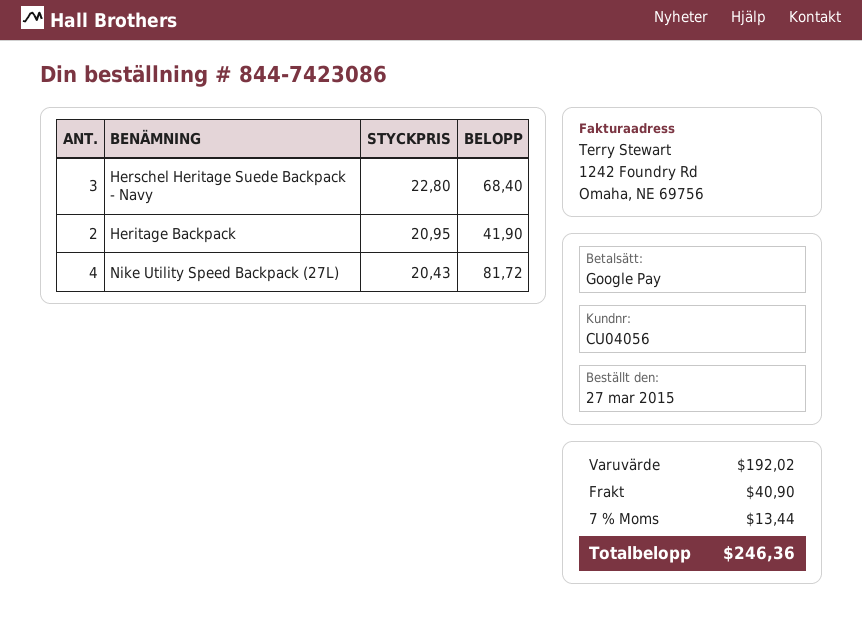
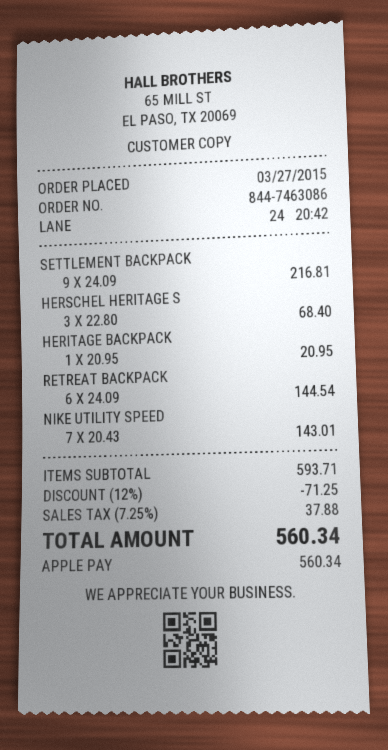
order number: 844-7423086 -> 844-7463086
payment method: Google Pay -> Apple Pay
Heritage Backpack: 2 x 20.95 = 41.90 -> 1 x 20.95 = 20.95
Nike Utility Speed Backpack (27L): 4 x 20.43 = 81.72 -> 7 x 20.43 = 143.01
SETTLEMENT BACKPACK: none -> 9 x 24.09 = 216.81
RETREAT BACKPACK: none -> 6 x 24.09 = 144.54
subtotal: 192.02 -> 593.71
discount: none -> 12% = 71.25
shipping: 40.90 -> none
tax: 7% = 13.44 -> 7.25% = 37.88
total: 246.36 -> 560.34

